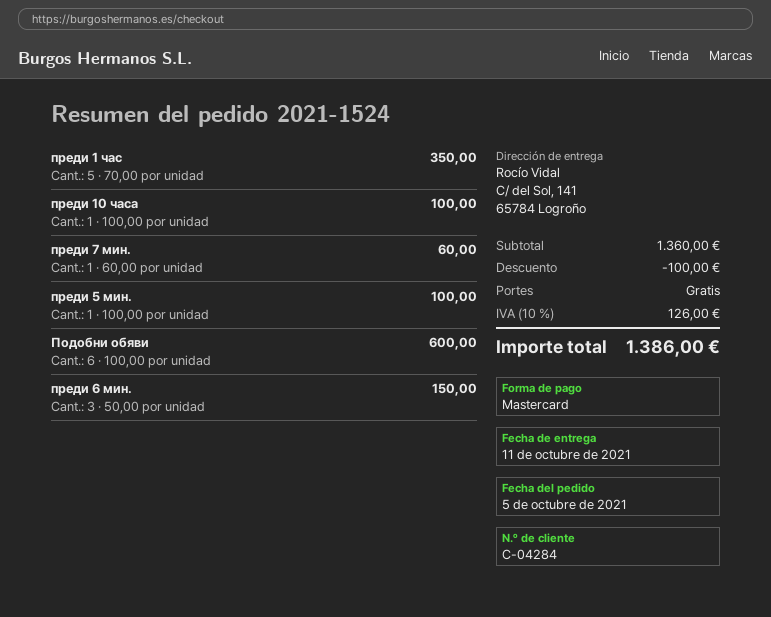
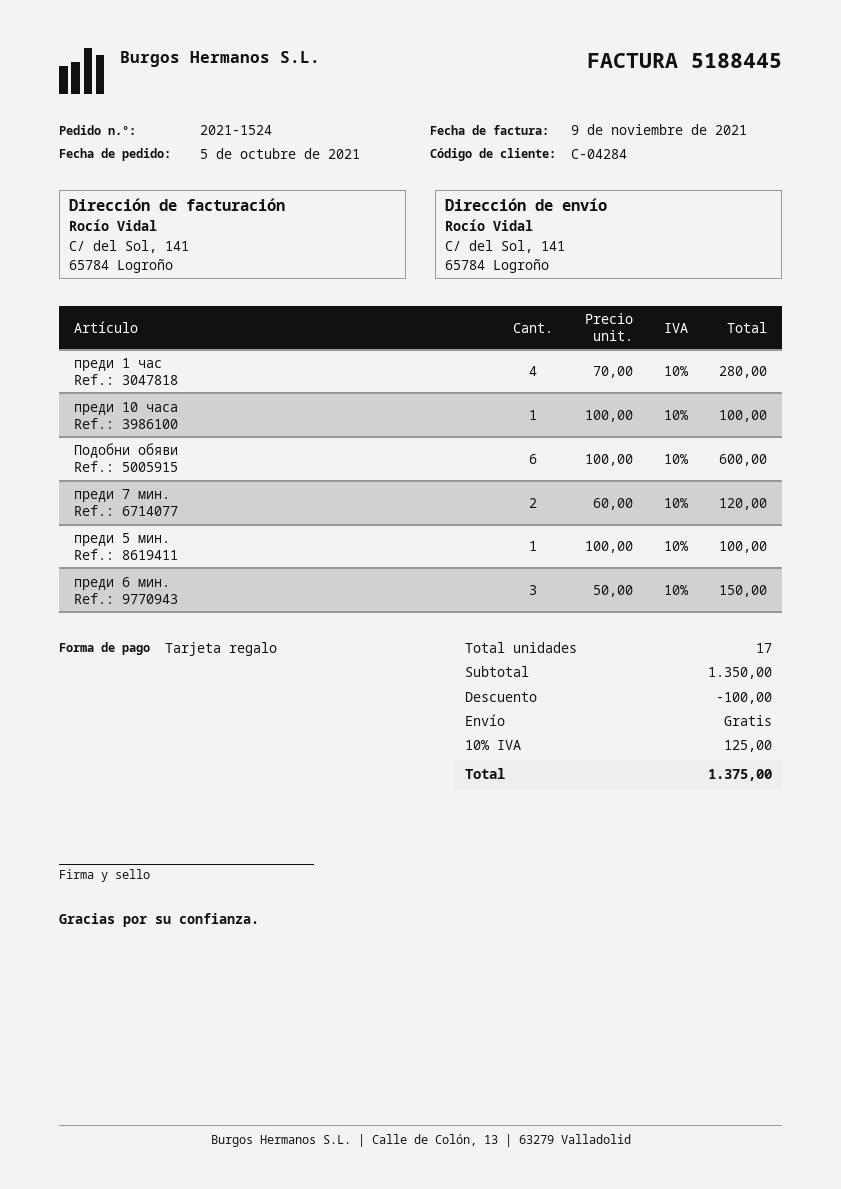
payment method: Mastercard -> gift card
преди 1 час: 5 x 70.00 = 350.00 -> 4 x 70.00 = 280.00
преди 7 мин.: 1 x 60.00 = 60.00 -> 2 x 60.00 = 120.00
subtotal: 1360.00 -> 1350.00
tax: 10% = 126.00 -> 10% = 125.00
total: 1386.00 -> 1375.00

